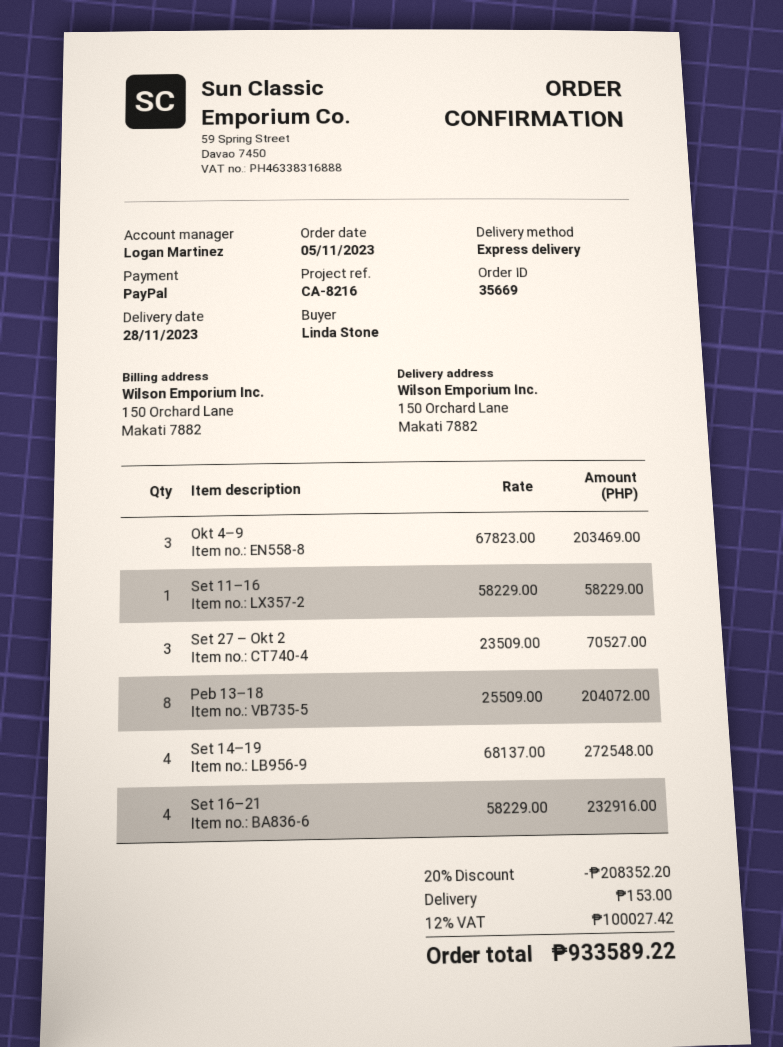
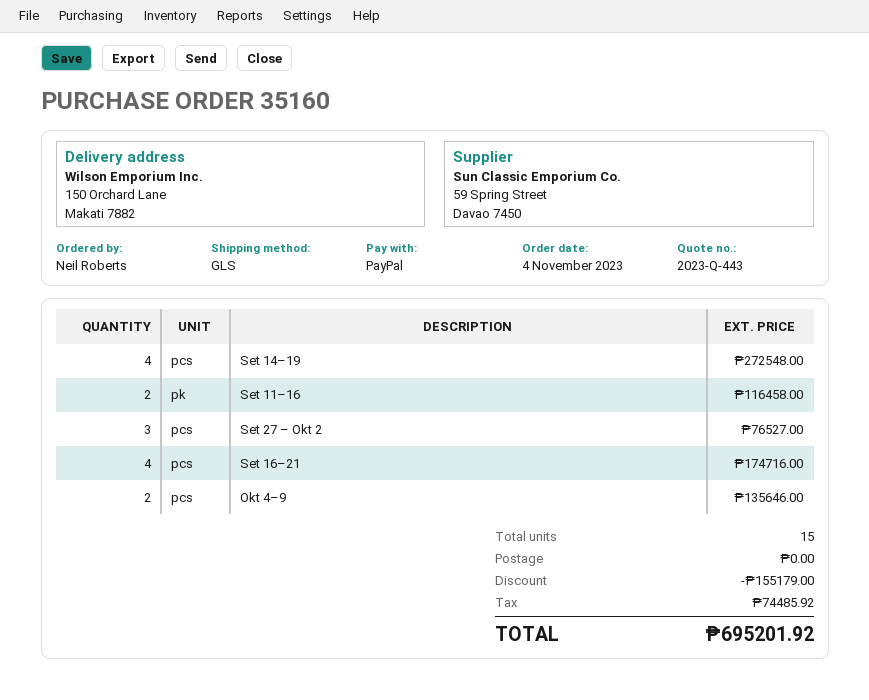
order number: 35669 -> 35160
order date: 2023-11-05 -> 2023-11-04
ordered by: Linda Stone -> Neil Roberts
shipping method: express -> GLS
Okt 4–9: 3 for 203469.00 -> 2 for 135646.00
Set 11–16: 1 for 58229.00 -> 2 for 116458.00
Set 27 – Okt 2: 3 for 70527.00 -> 3 for 76527.00
Peb 13–18: 8 for 204072.00 -> none
Set 16–21: 4 for 232916.00 -> 4 for 174716.00
discount: 208352.20 -> 155179.00
shipping: 153.00 -> 0.00
tax: 100027.42 -> 74485.92
total: 933589.22 -> 695201.92

